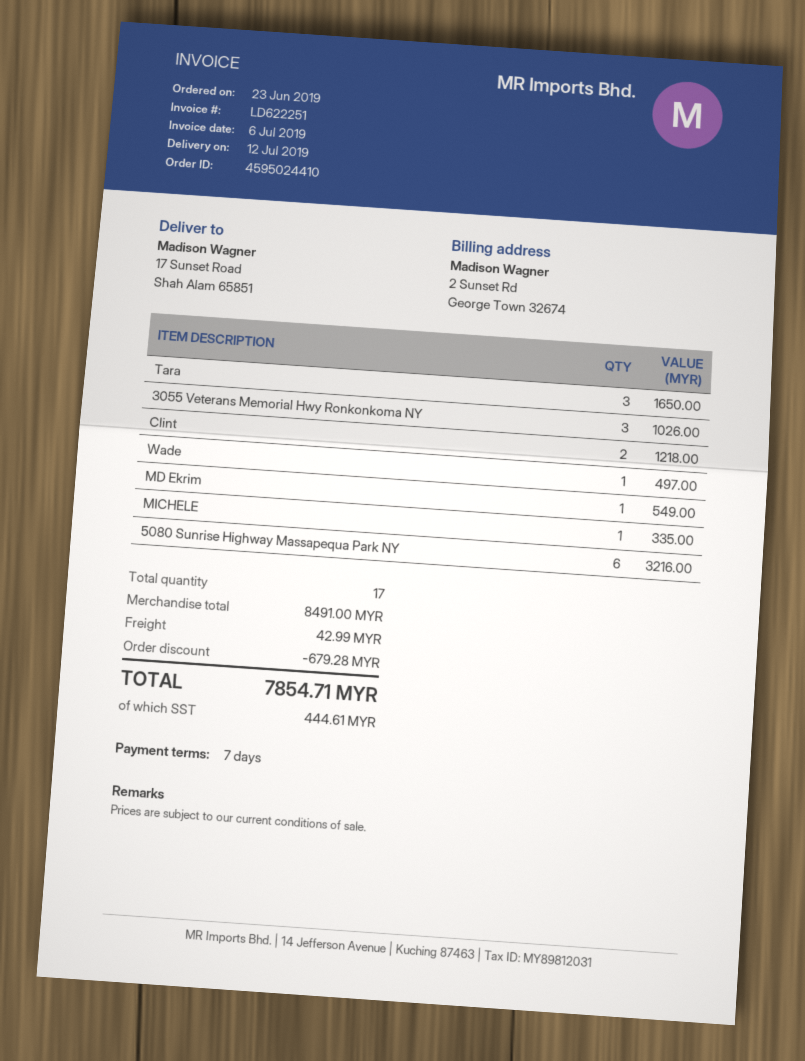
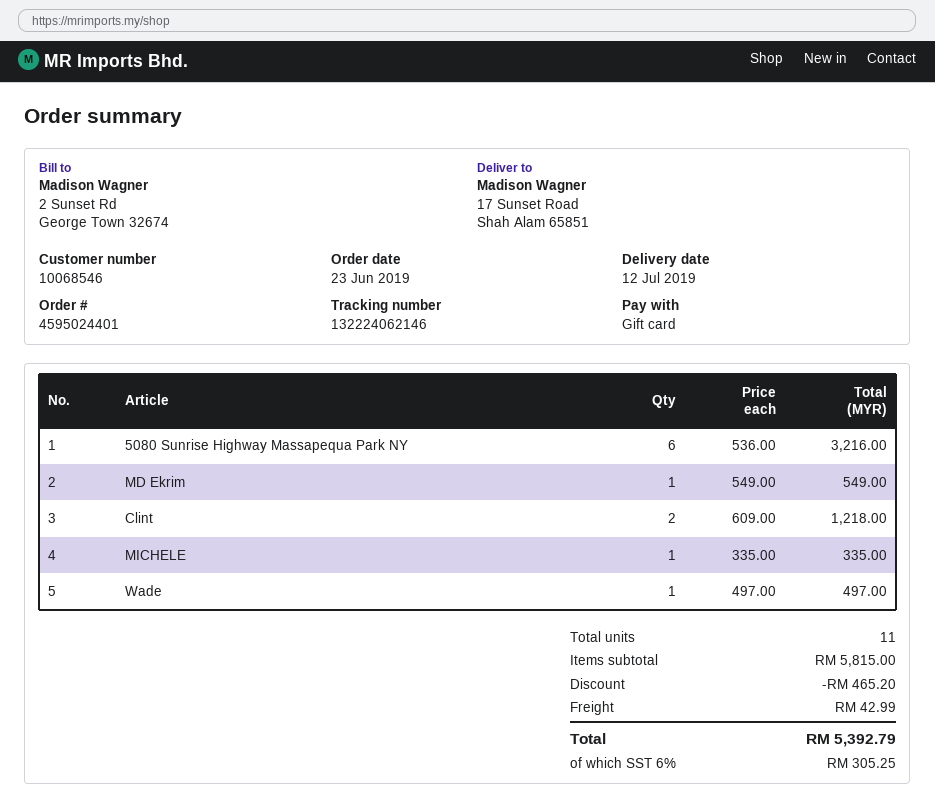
order number: 4595024410 -> 4595024401
Tara: 3 for 1650.00 -> none
3055 Veterans Memorial Hwy Ronkonkoma NY: 3 for 1026.00 -> none
total quantity: 17 -> 11
subtotal: 8491.00 -> 5815.00
discount: 679.28 -> 465.20
tax: 444.61 -> 305.25
total: 7854.71 -> 5392.79

